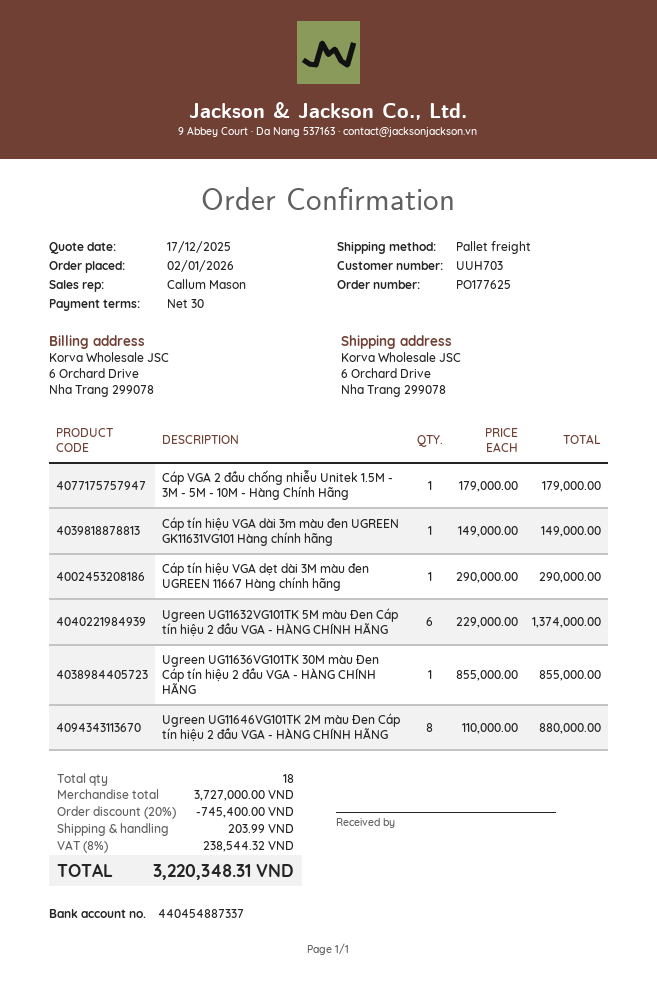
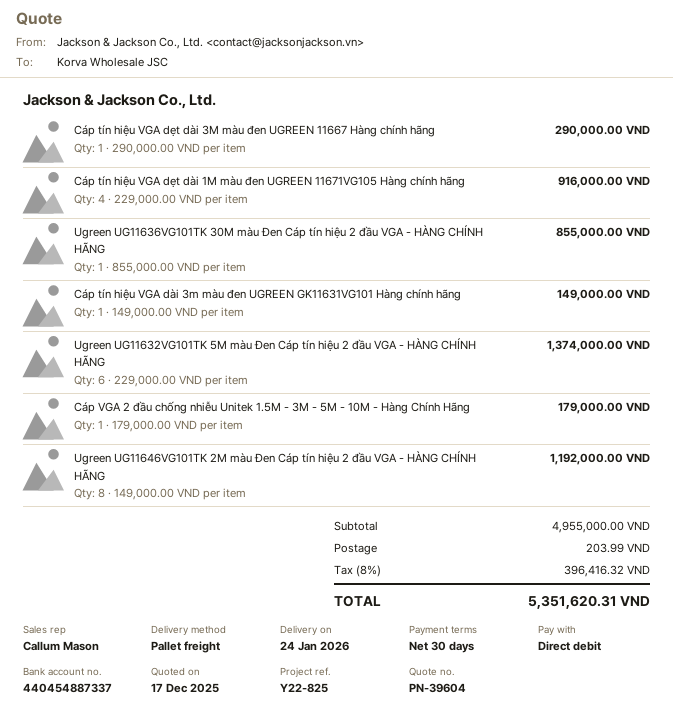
Ugreen UG11646VG101TK 2M màu Đen Cáp tín hiệu 2 đầu VGA - HÀNG CHÍNH HÃNG: 8 x 110000.00 = 880000.00 -> 8 x 149000.00 = 1192000.00
Cáp tín hiệu VGA dẹt dài 1M màu đen UGREEN 11671VG105 Hàng chính hãng: none -> 4 x 229000.00 = 916000.00
subtotal: 3727000.00 -> 4955000.00
discount: 20% = 745400.00 -> none
tax: 8% = 238544.32 -> 8% = 396416.32
total: 3220348.31 -> 5351620.31

